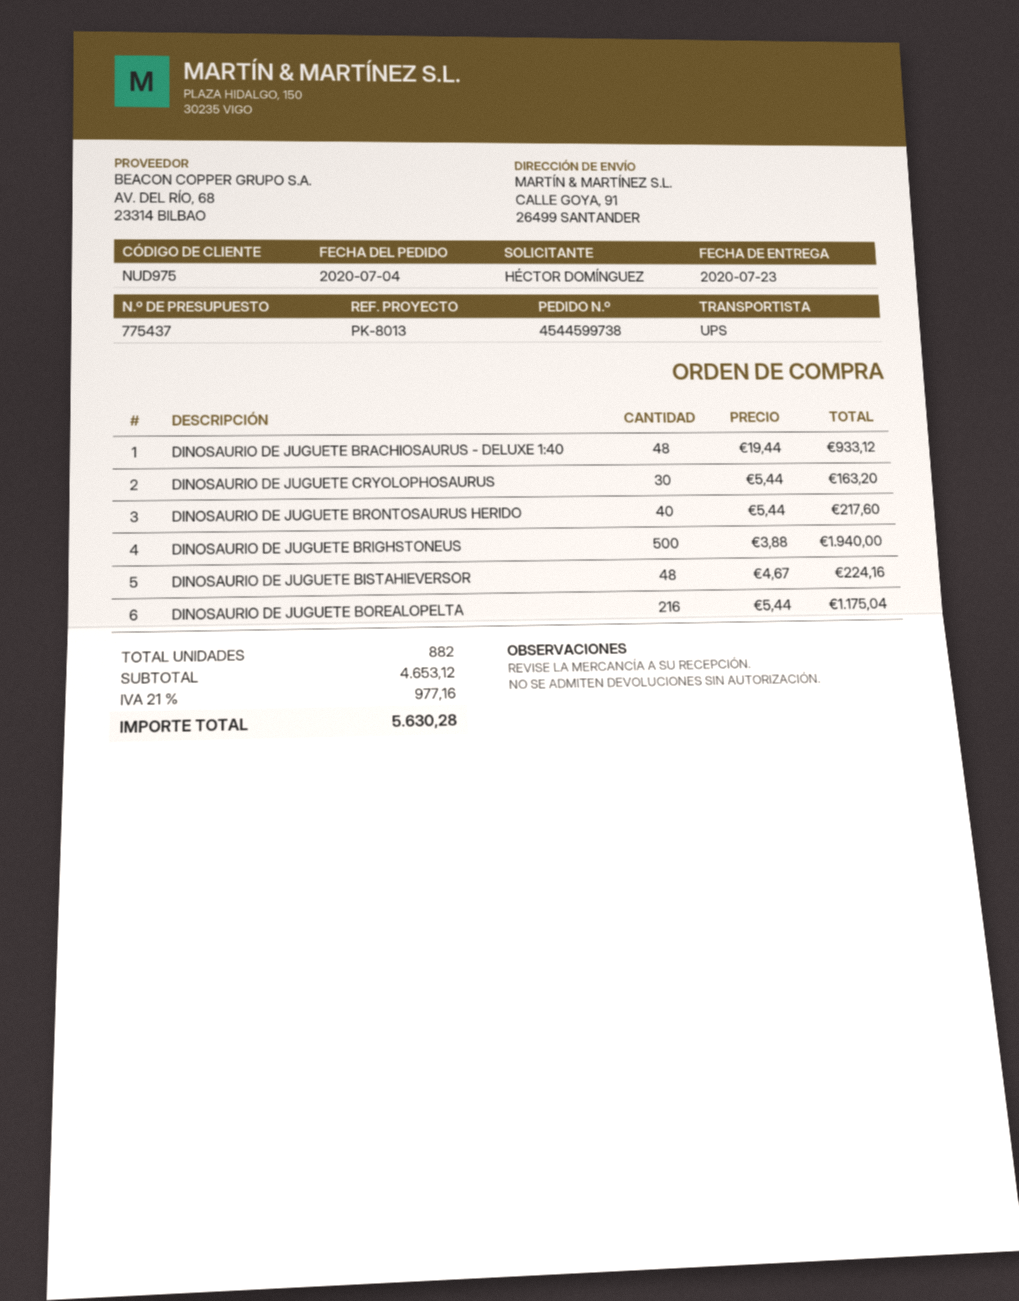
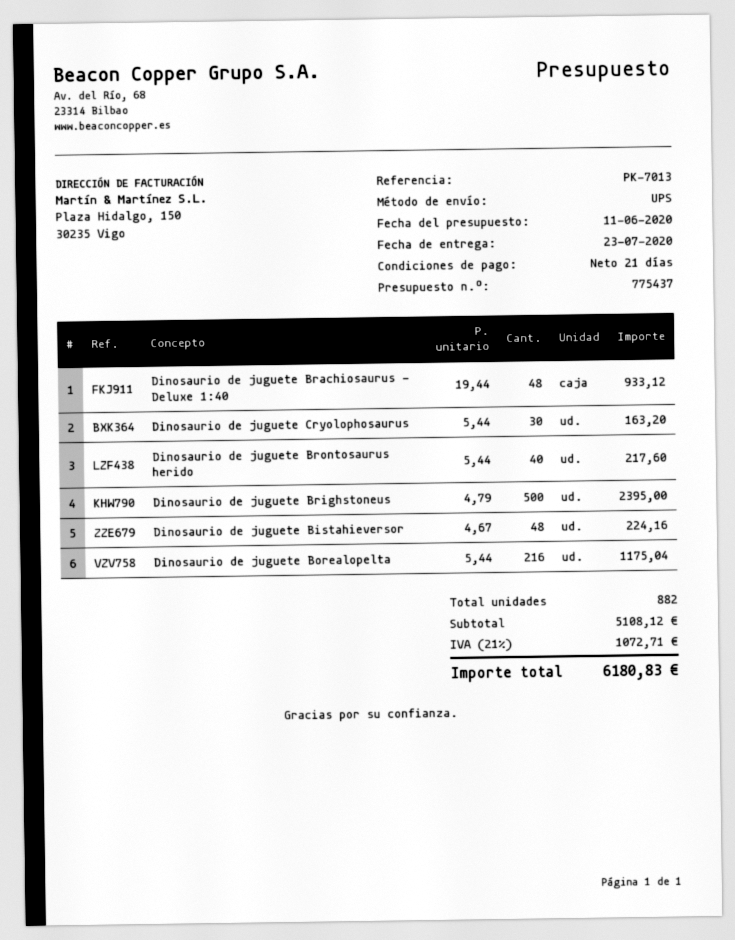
reference: PK-8013 -> PK-7013
DINOSAURIO DE JUGUETE BRIGHSTONEUS: 500 x 3.88 = 1940.00 -> 500 x 4.79 = 2395.00
subtotal: 4653.12 -> 5108.12
tax: 21% = 977.16 -> 21% = 1072.71
total: 5630.28 -> 6180.83

